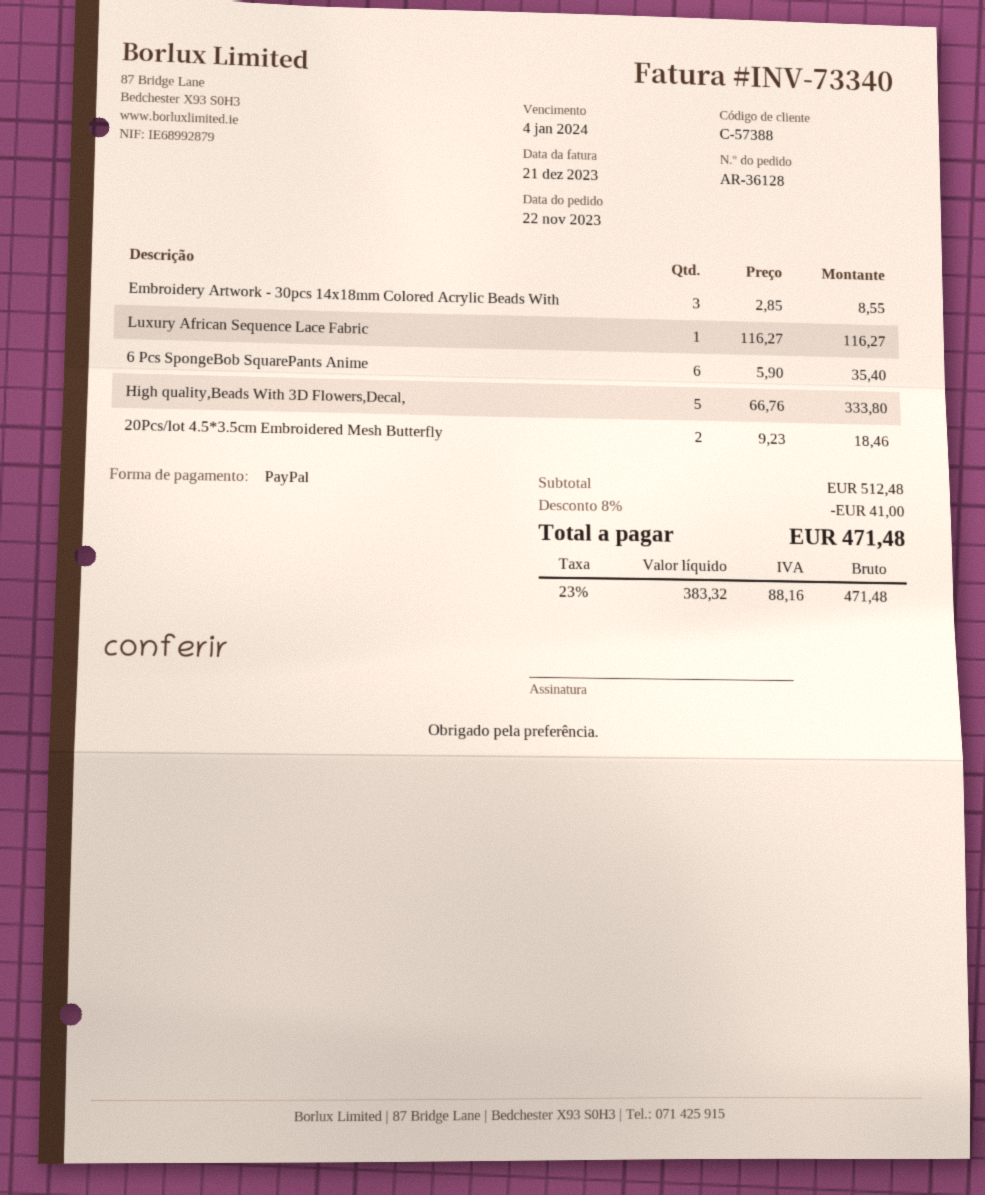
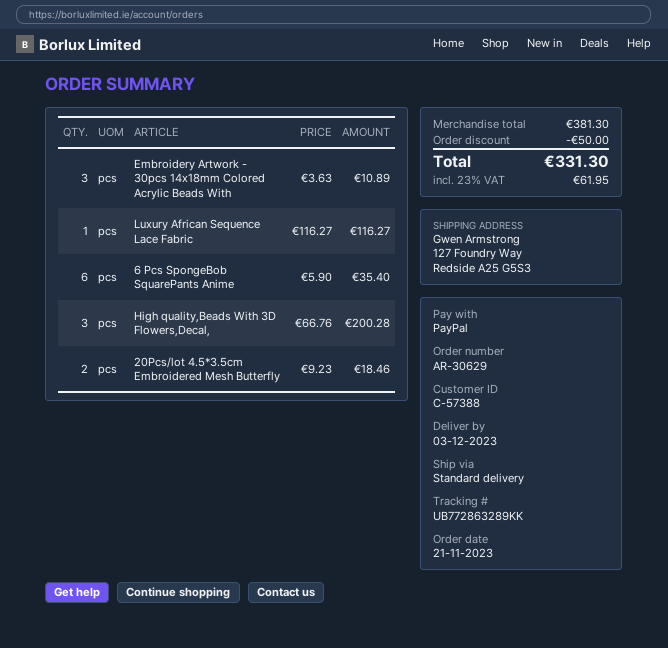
order number: AR-36128 -> AR-30629
order date: 2023-11-22 -> 2023-11-21
Embroidery Artwork - 30pcs 14x18mm Colored Acrylic Beads With: 3 x 2.85 = 8.55 -> 3 x 3.63 = 10.89
High quality,Beads With 3D Flowers,Decal,: 5 x 66.76 = 333.80 -> 3 x 66.76 = 200.28
subtotal: 512.48 -> 381.30
discount: 41.00 -> 50.00
tax: 23% = 88.16 -> 23% = 61.95
total: 471.48 -> 331.30

